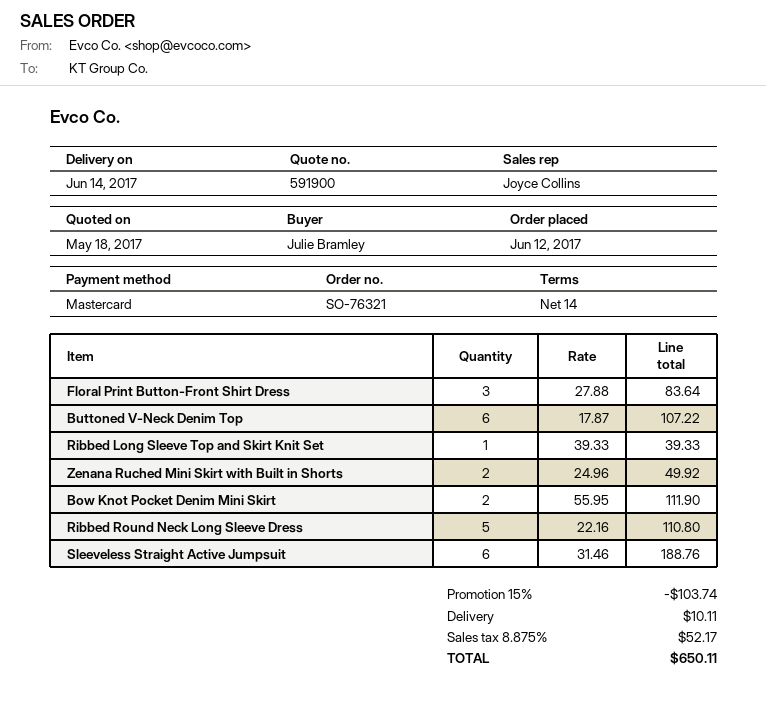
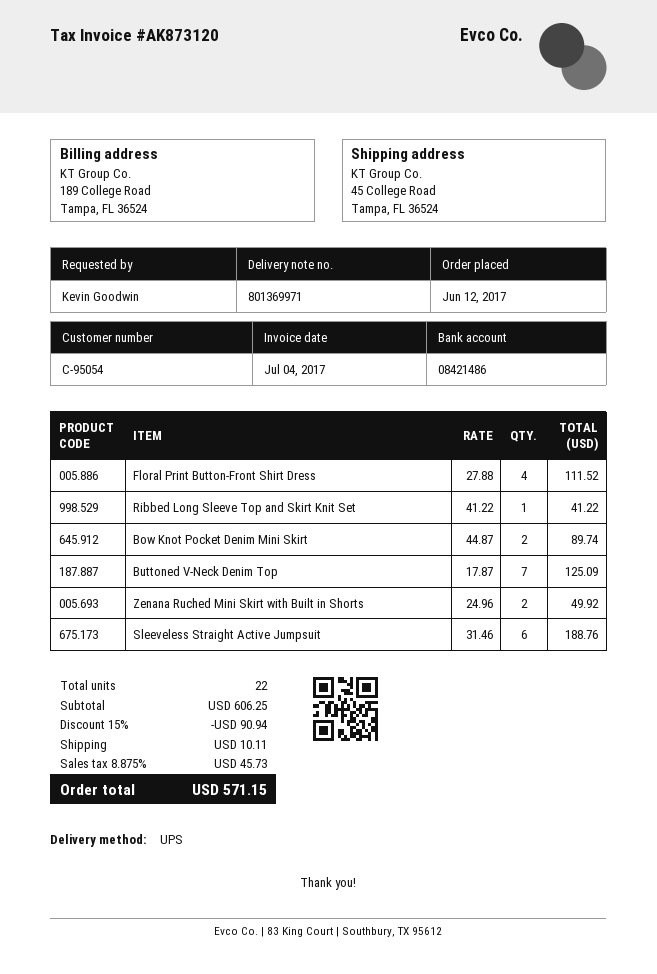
ordered by: Julie Bramley -> Kevin Goodwin
Floral Print Button-Front Shirt Dress: 3 x 27.88 = 83.64 -> 4 x 27.88 = 111.52
Buttoned V-Neck Denim Top: 6 x 17.87 = 107.22 -> 7 x 17.87 = 125.09
Ribbed Long Sleeve Top and Skirt Knit Set: 1 x 39.33 = 39.33 -> 1 x 41.22 = 41.22
Bow Knot Pocket Denim Mini Skirt: 2 x 55.95 = 111.90 -> 2 x 44.87 = 89.74
Ribbed Round Neck Long Sleeve Dress: 5 x 22.16 = 110.80 -> none
discount: 15% = 103.74 -> 15% = 90.94
tax: 8.875% = 52.17 -> 8.875% = 45.73
total: 650.11 -> 571.15

